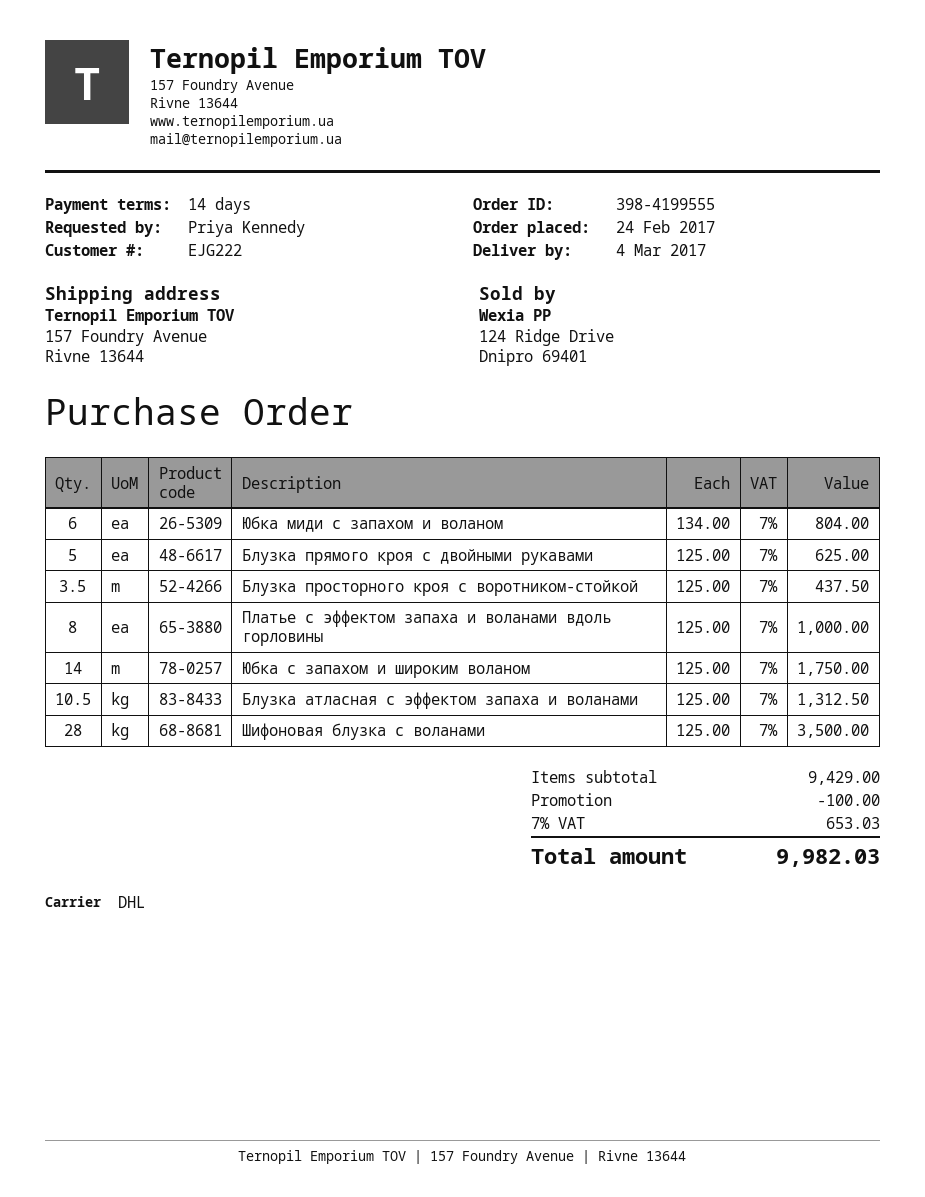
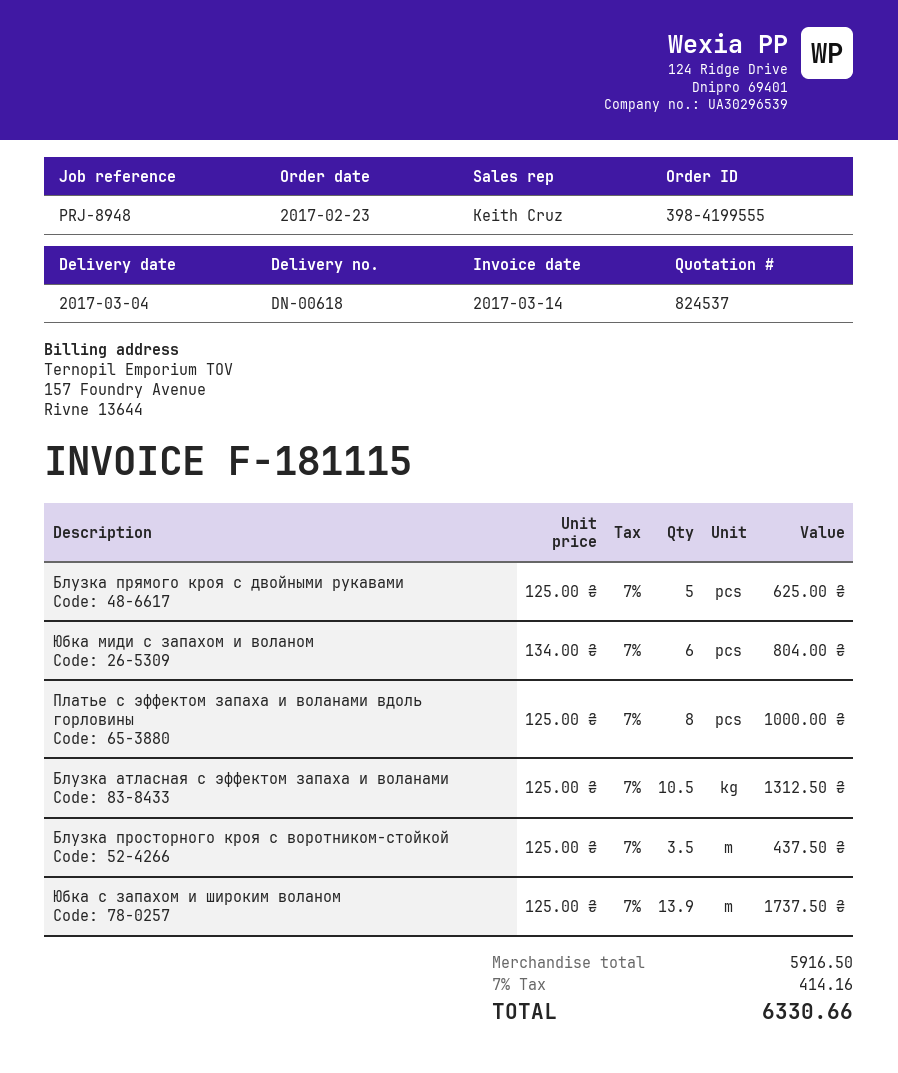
order date: 2017-02-24 -> 2017-02-23
Юбка с запахом и широким воланом: 14 x 125.00 = 1750.00 -> 13.9 x 125.00 = 1737.50
Шифоновая блузка с воланами: 28 x 125.00 = 3500.00 -> none
subtotal: 9429.00 -> 5916.50
discount: 100.00 -> none
tax: 7% = 653.03 -> 7% = 414.16
total: 9982.03 -> 6330.66

